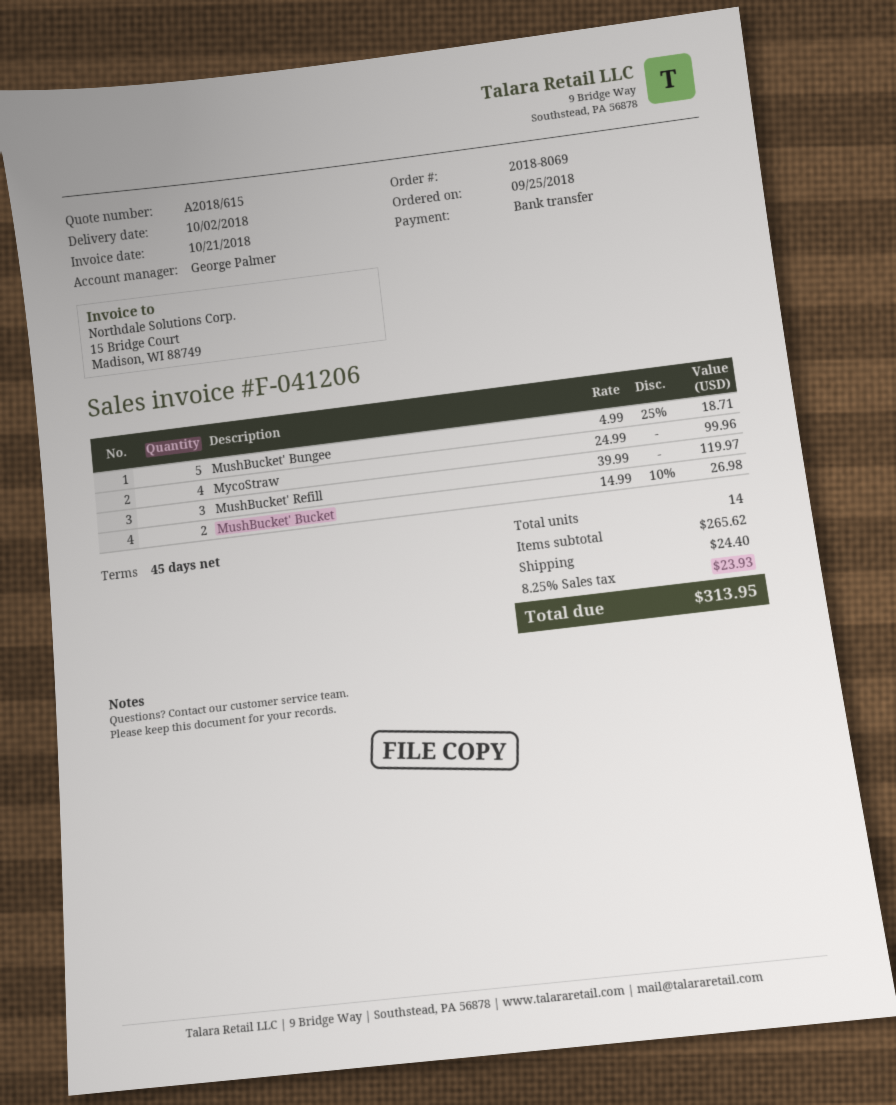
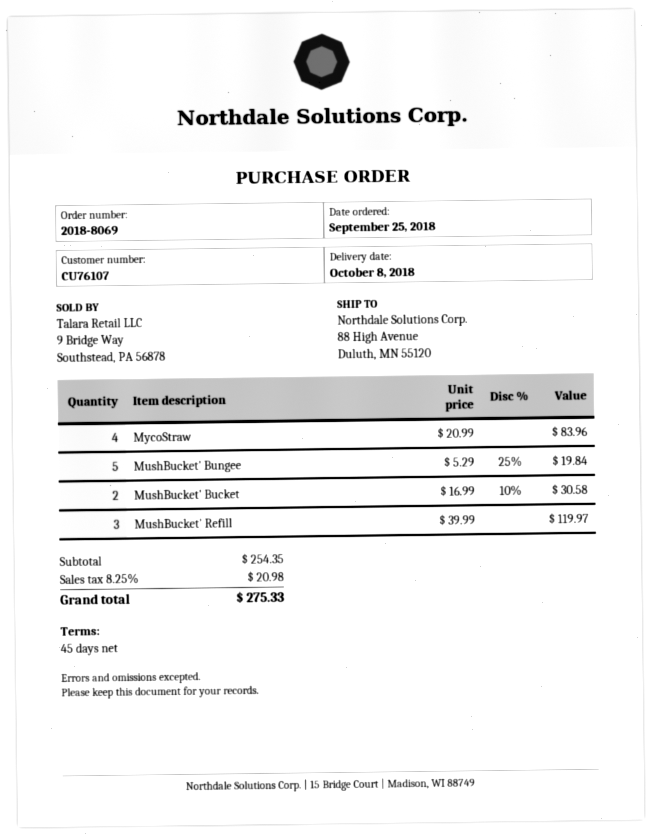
delivery date: 2018-10-02 -> 2018-10-08
MushBucket' Bungee: 5 x 4.99 - 25% = 18.71 -> 5 x 5.29 - 25% = 19.84
MycoStraw: 4 x 24.99 = 99.96 -> 4 x 20.99 = 83.96
MushBucket' Bucket: 2 x 14.99 - 10% = 26.98 -> 2 x 16.99 - 10% = 30.58
subtotal: 265.62 -> 254.35
shipping: 24.40 -> none
tax: 8.25% = 23.93 -> 8.25% = 20.98
total: 313.95 -> 275.33

